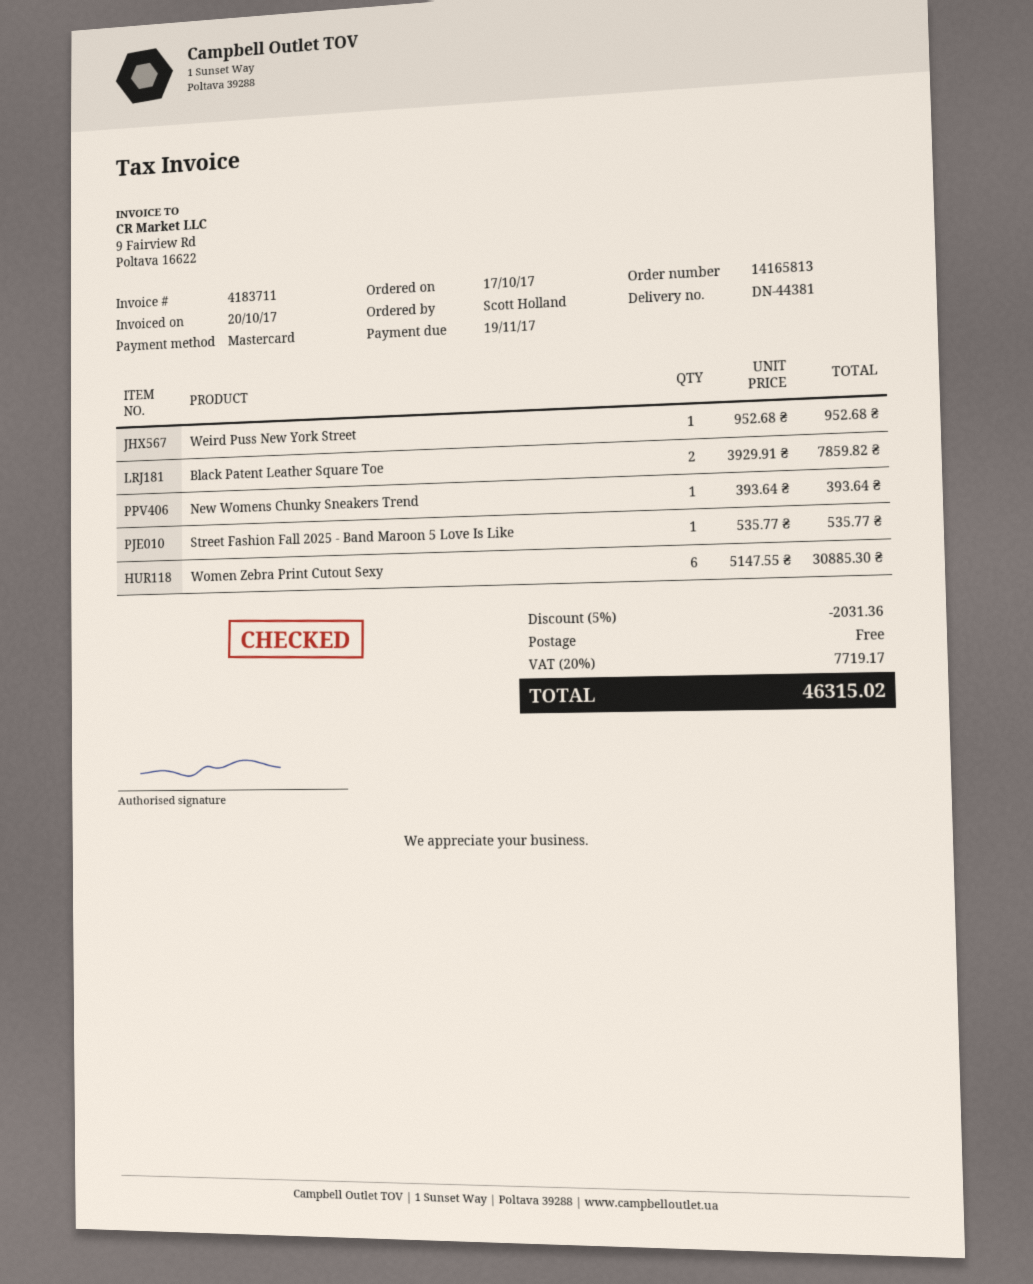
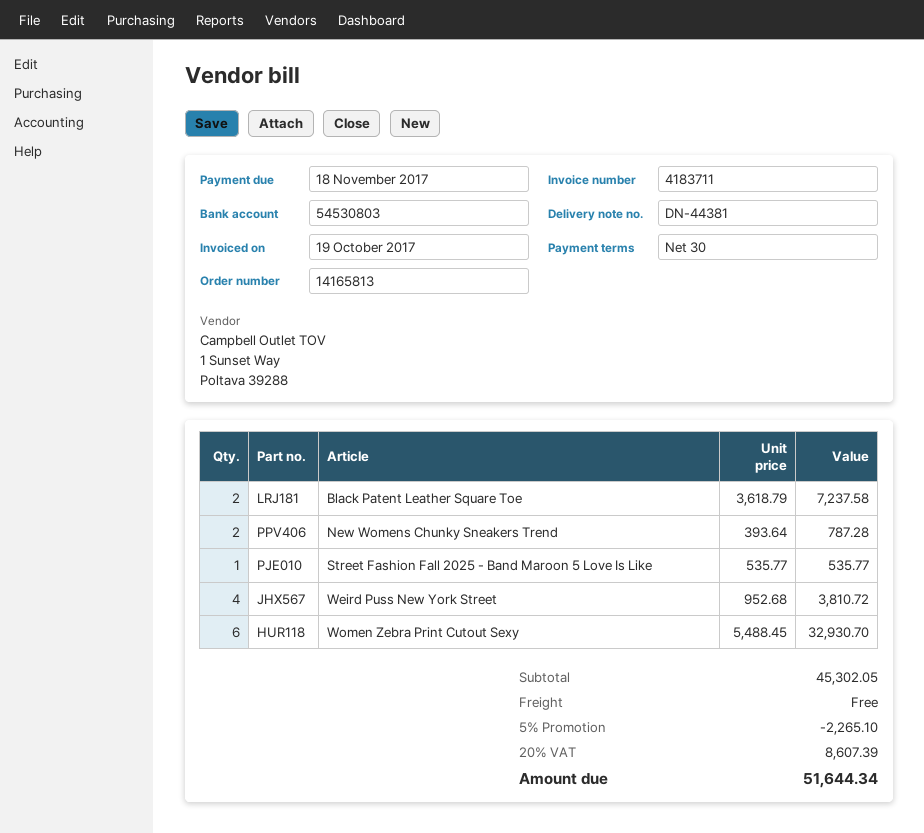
invoice date: 2017-10-20 -> 2017-10-19
due date: 2017-11-19 -> 2017-11-18
Weird Puss New York Street: 1 x 952.68 = 952.68 -> 4 x 952.68 = 3810.72
Black Patent Leather Square Toe: 2 x 3929.91 = 7859.82 -> 2 x 3618.79 = 7237.58
New Womens Chunky Sneakers Trend: 1 x 393.64 = 393.64 -> 2 x 393.64 = 787.28
Women Zebra Print Cutout Sexy: 6 x 5147.55 = 30885.30 -> 6 x 5488.45 = 32930.70
discount: 5% = 2031.36 -> 5% = 2265.10
tax: 20% = 7719.17 -> 20% = 8607.39
total: 46315.02 -> 51644.34

